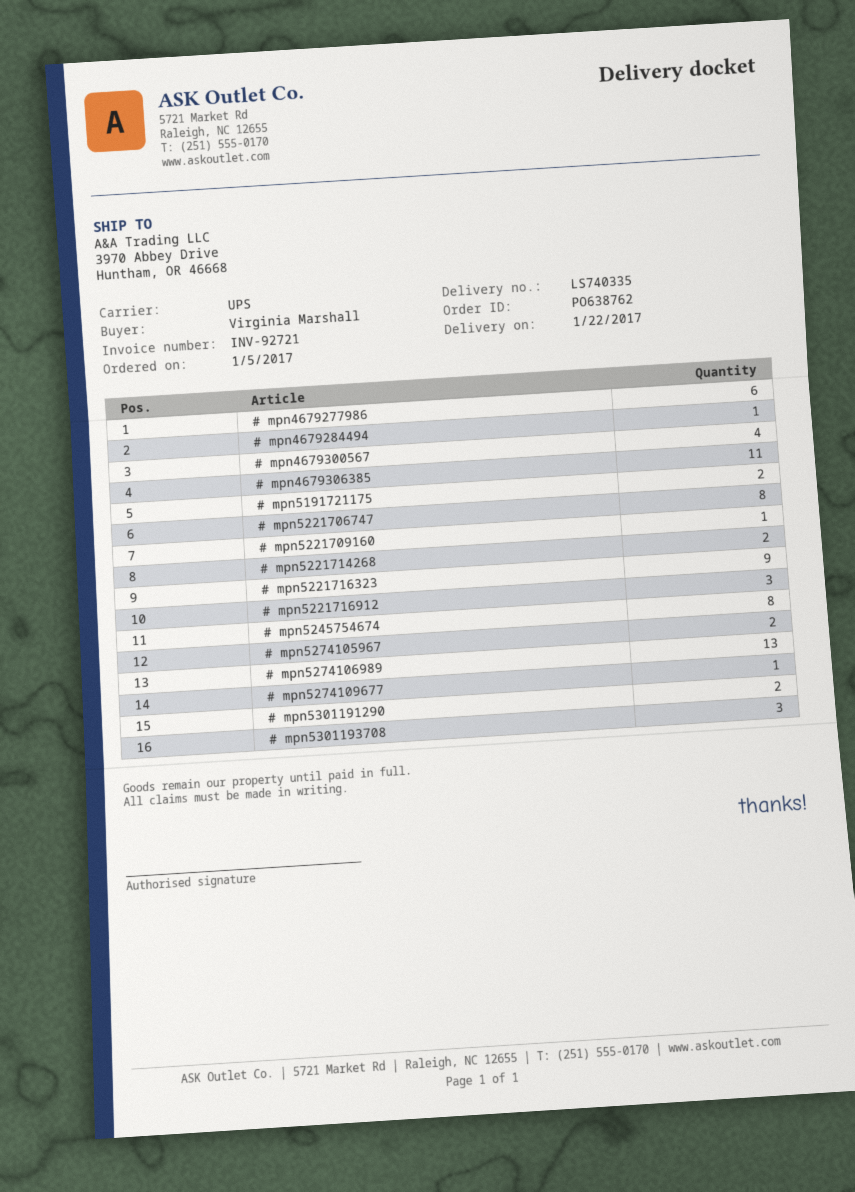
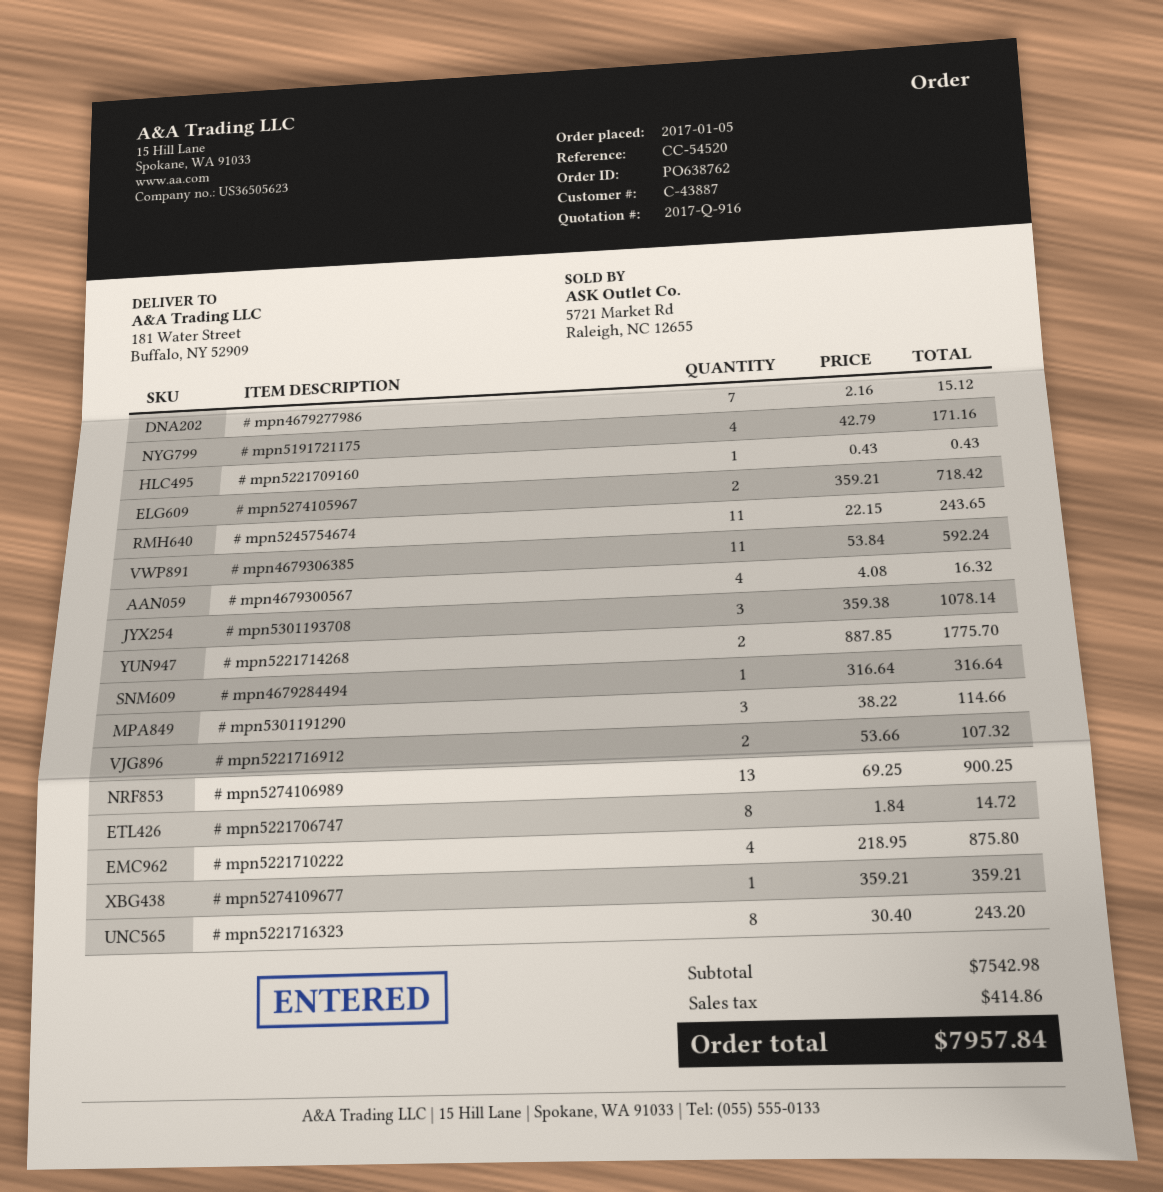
ship to: 3970 Abbey Drive, Huntham, OR 46668 -> 181 Water Street, Buffalo, NY 52909
# mpn4679277986: 6 -> 7
# mpn5191721175: 2 -> 4
# mpn5221716323: 9 -> 8
# mpn5221716912: 3 -> 2
# mpn5245754674: 8 -> 11
# mpn5301191290: 2 -> 3
# mpn5221710222: none -> 4

